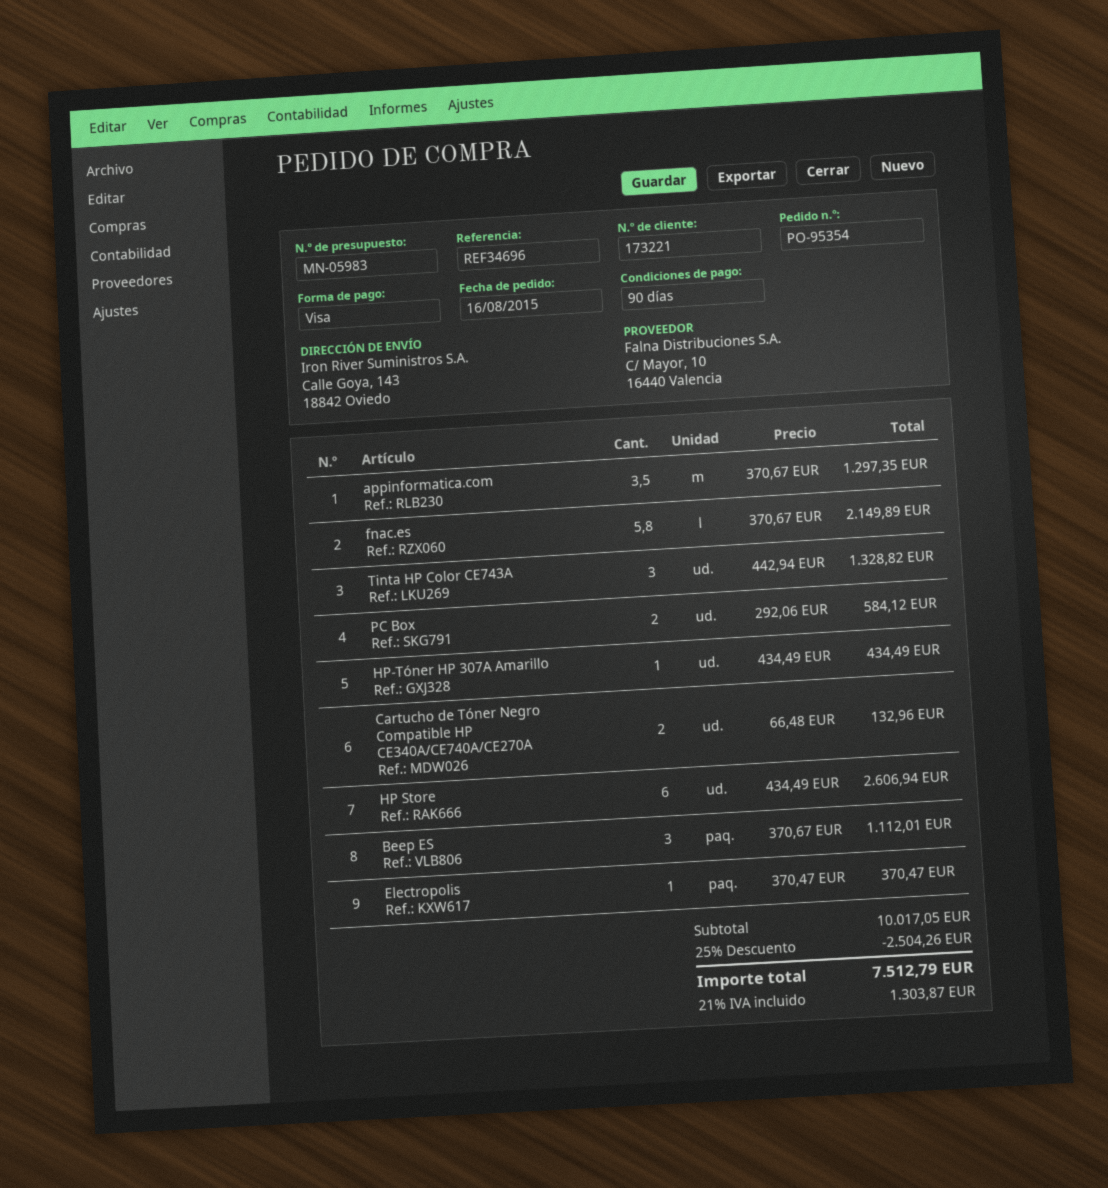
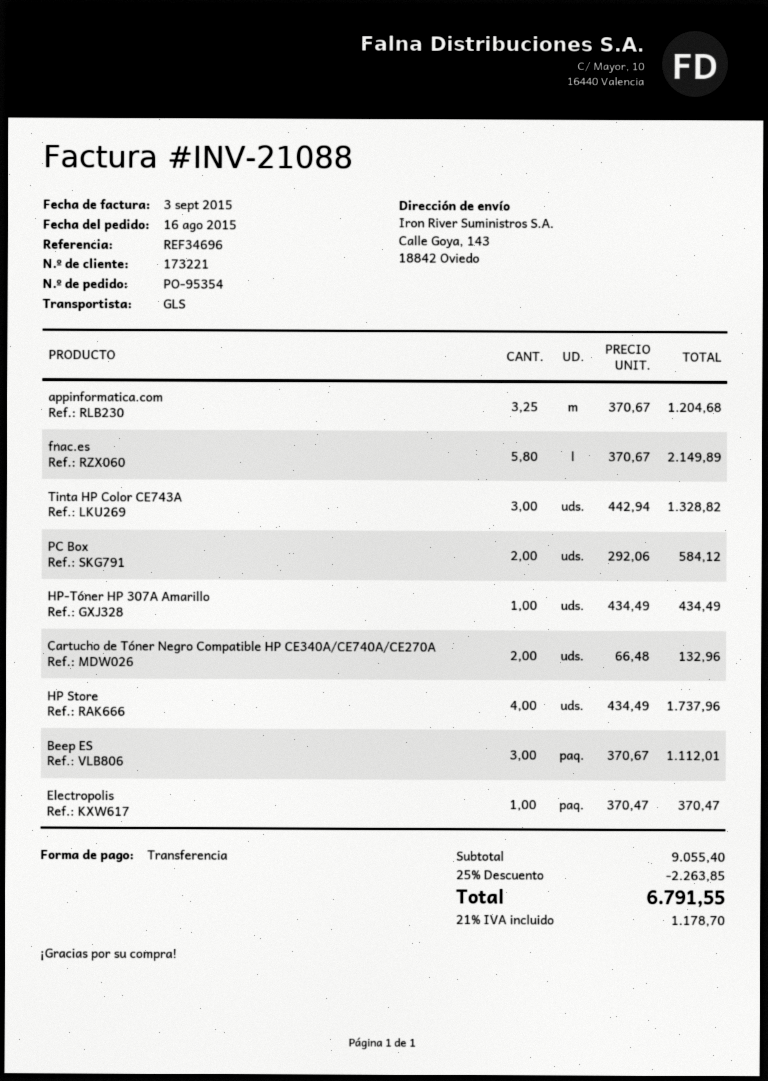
payment method: Visa -> bank transfer
appinformatica.com: 3.5 x 370.67 = 1297.35 -> 3.25 x 370.67 = 1204.68
HP Store: 6 x 434.49 = 2606.94 -> 4 x 434.49 = 1737.96
subtotal: 10017.05 -> 9055.40
discount: 25% = 2504.26 -> 25% = 2263.85
tax: 21% = 1303.87 -> 21% = 1178.70
total: 7512.79 -> 6791.55

